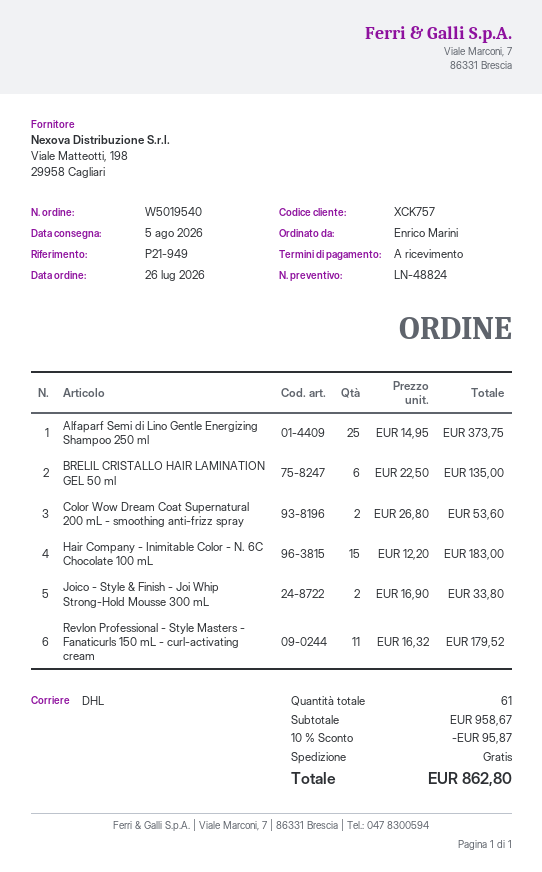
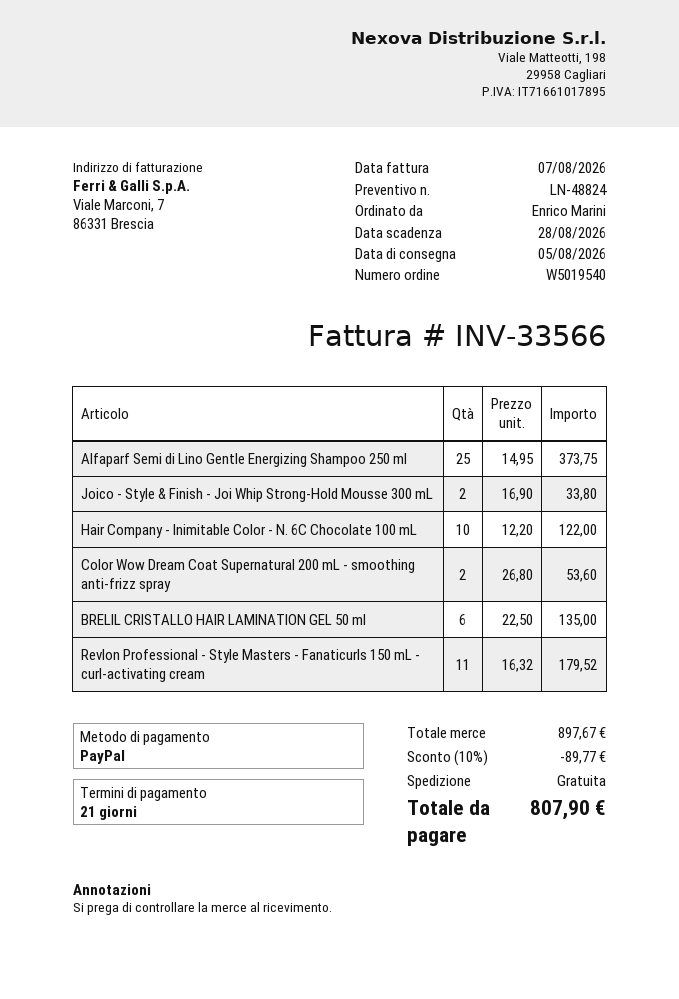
payment terms: on receipt -> 21 days
Hair Company - Inimitable Color - N. 6C Chocolate 100 mL: 15 x 12.20 = 183.00 -> 10 x 12.20 = 122.00
subtotal: 958.67 -> 897.67
discount: 10% = 95.87 -> 10% = 89.77
total: 862.80 -> 807.90

